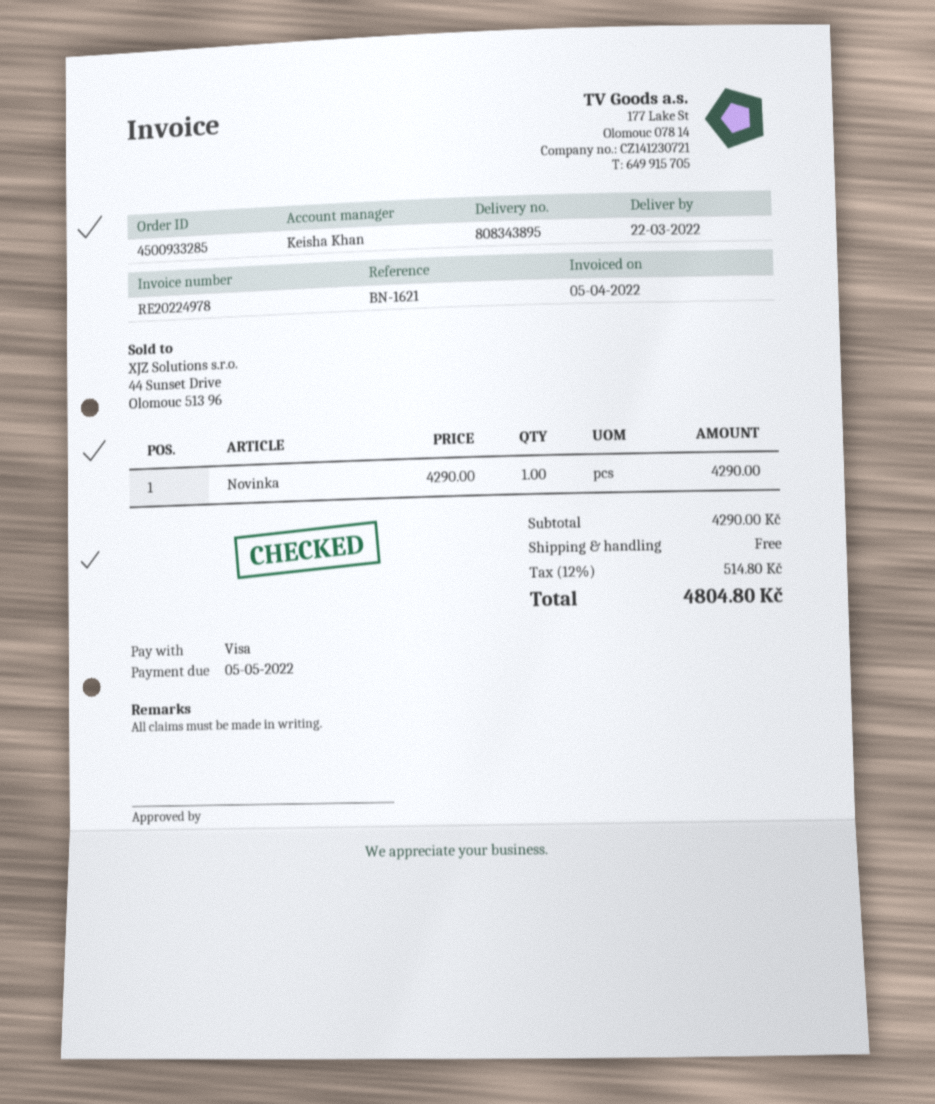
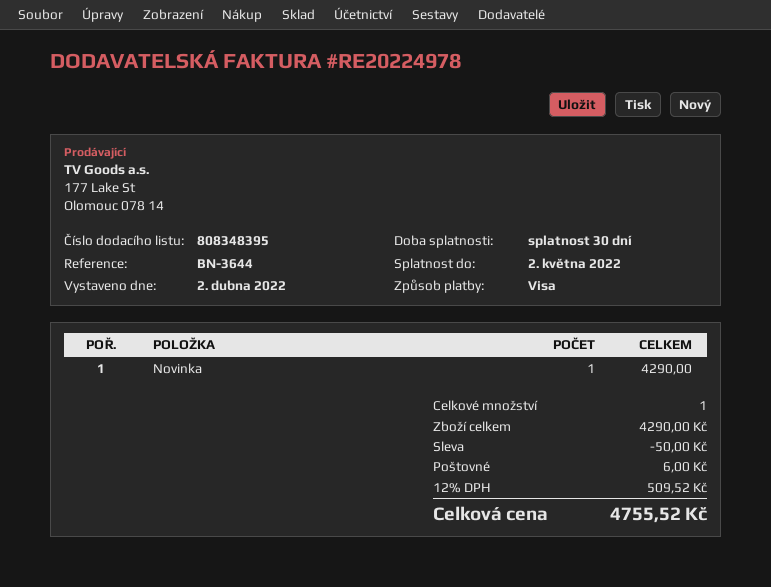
delivery note number: 808343895 -> 808348395
invoice date: 2022-04-05 -> 2022-04-02
due date: 2022-05-05 -> 2022-05-02
reference: BN-1621 -> BN-3644
discount: none -> 50.00
shipping: 0.00 -> 6.00
tax: 12% = 514.80 -> 12% = 509.52
total: 4804.80 -> 4755.52

